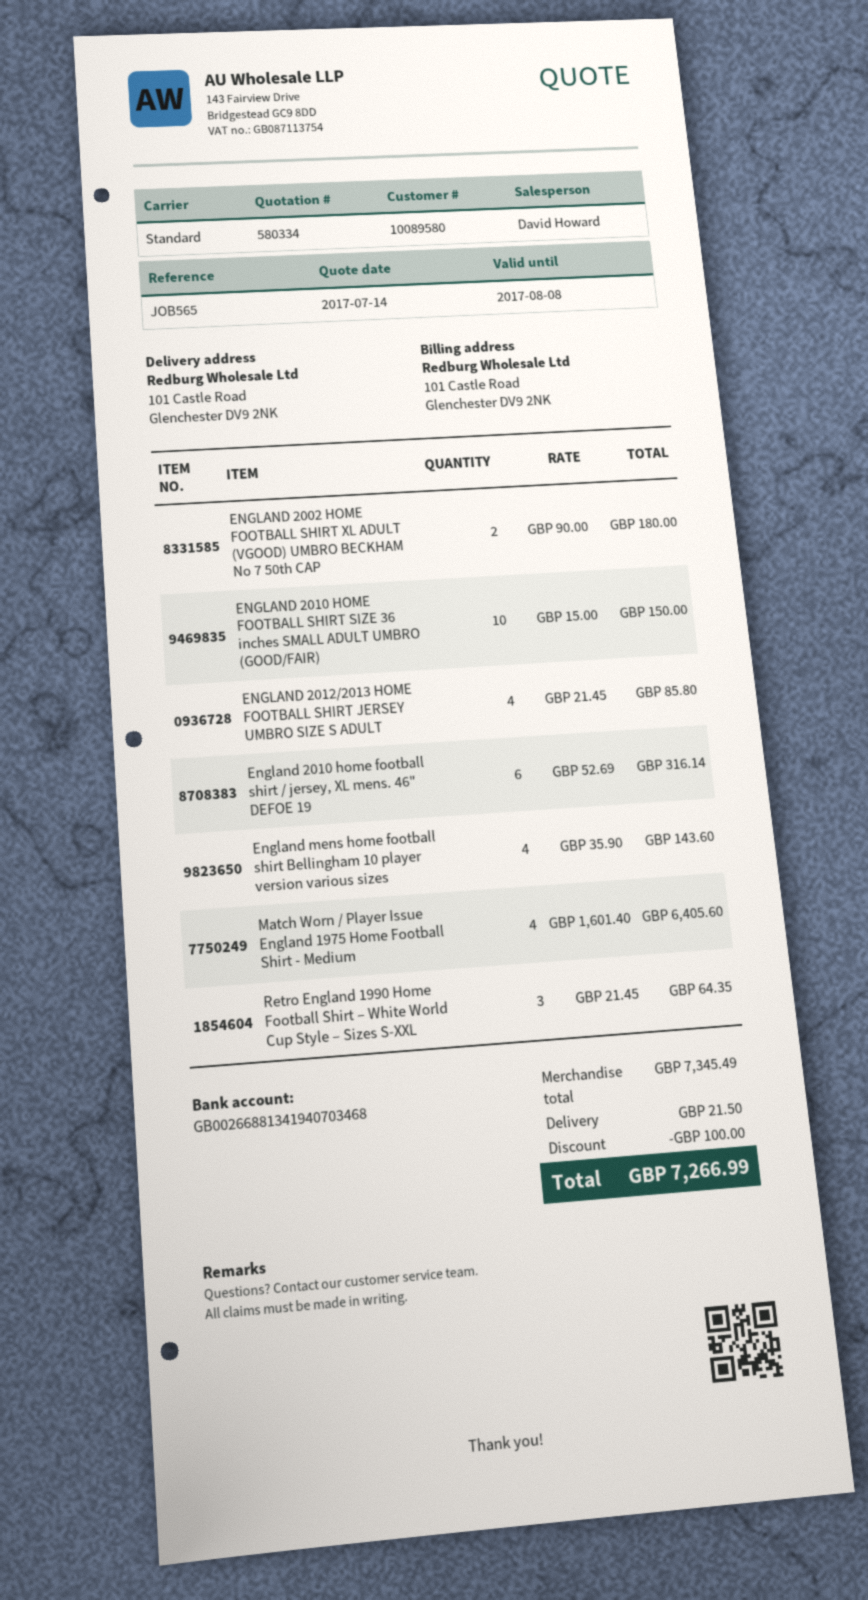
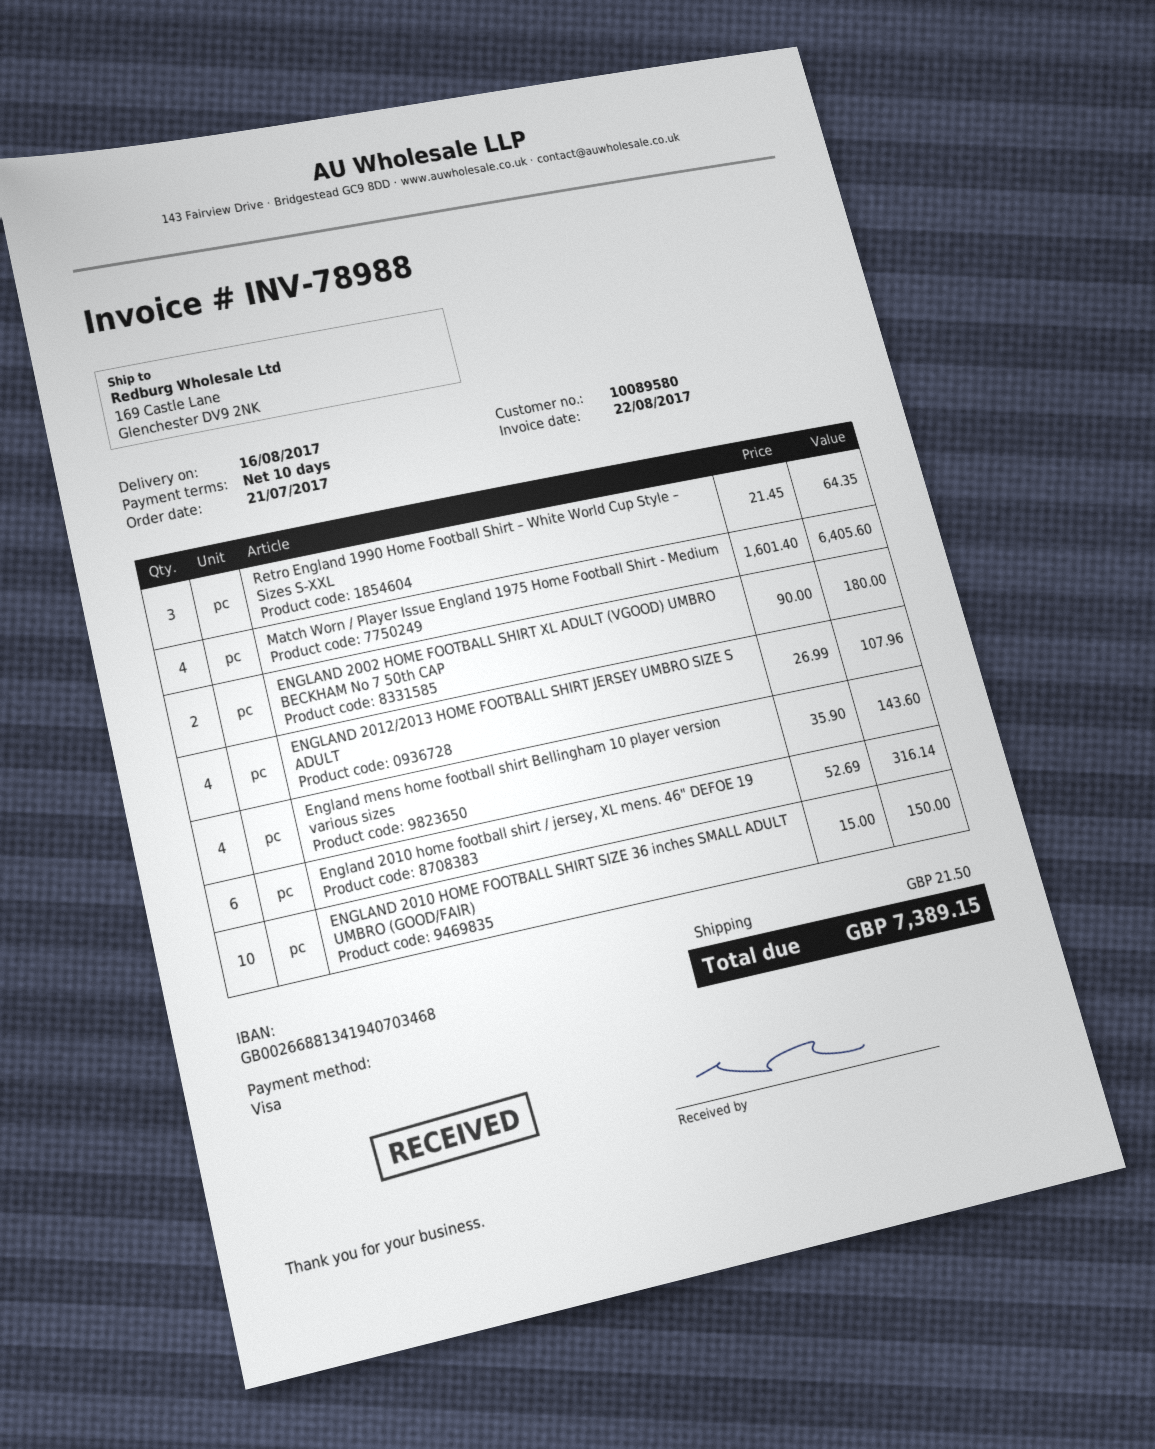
ship to: 101 Castle Road, Glenchester DV9 2NK -> 169 Castle Lane, Glenchester DV9 2NK
ENGLAND 2012/2013 HOME FOOTBALL SHIRT JERSEY UMBRO SIZE S ADULT: 4 x 21.45 = 85.80 -> 4 x 26.99 = 107.96
discount: 100.00 -> none
total: 7266.99 -> 7389.15

